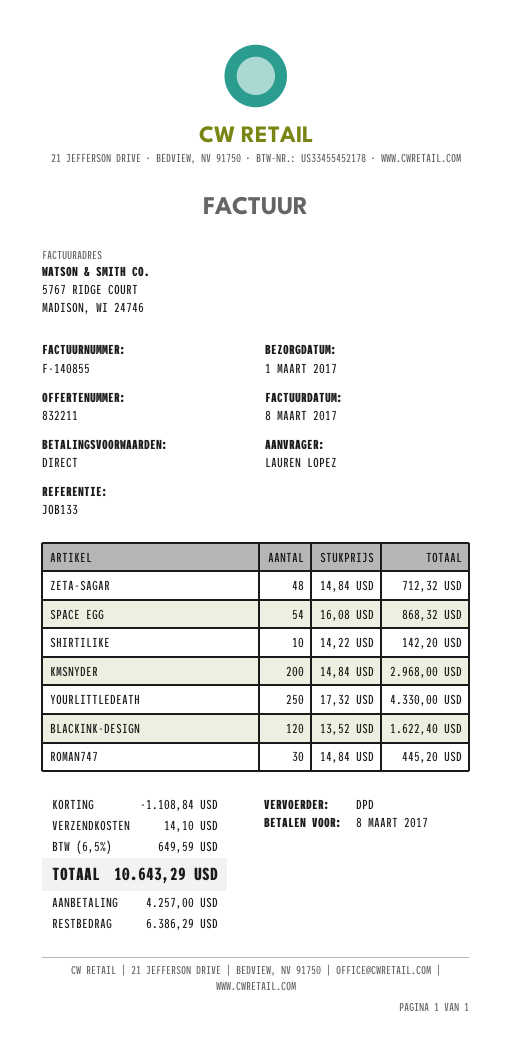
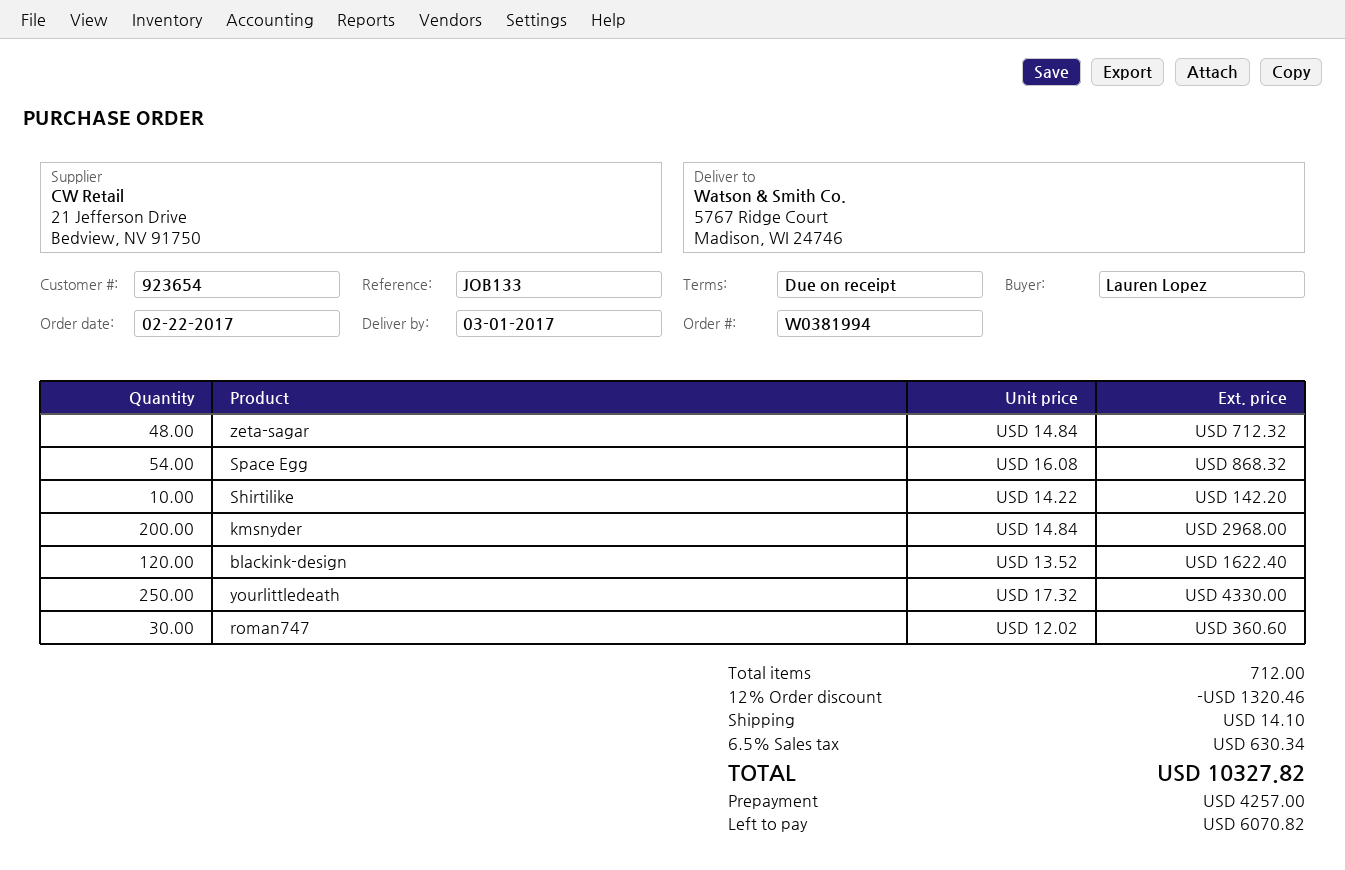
ROMAN747: 30 x 14.84 = 445.20 -> 30 x 12.02 = 360.60
discount: 1108.84 -> 1320.46
tax: 6.5% = 649.59 -> 6.5% = 630.34
total: 10643.29 -> 10327.82
balance: 6386.29 -> 6070.82

